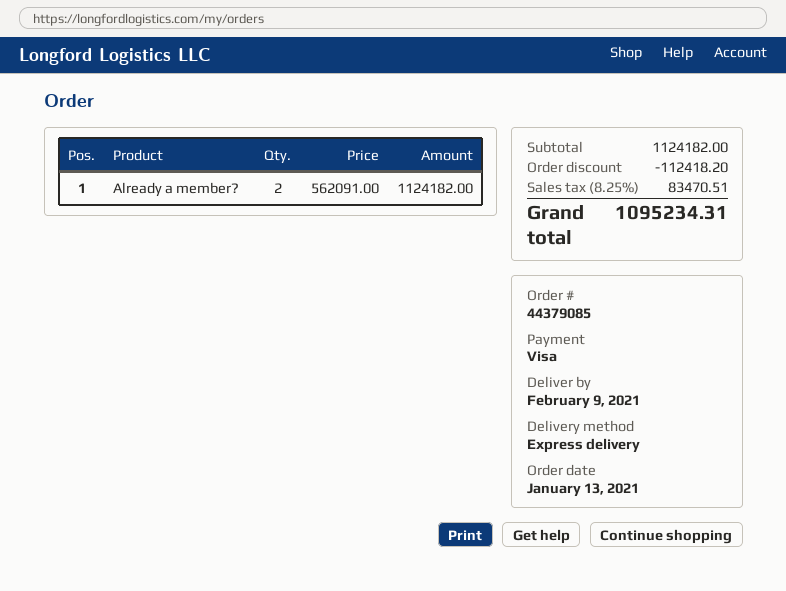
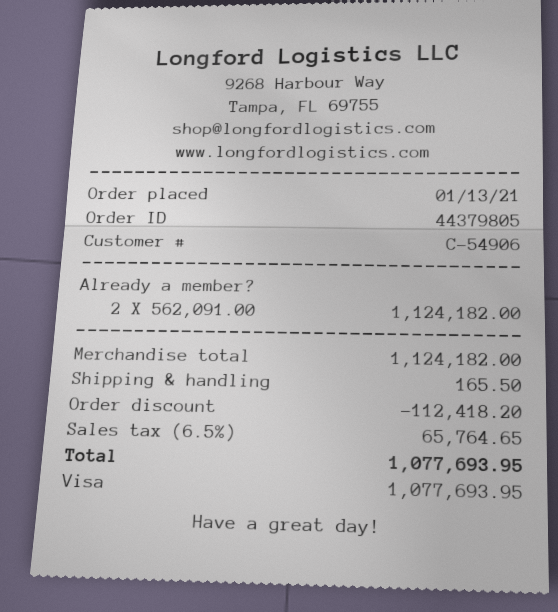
order number: 44379085 -> 44379805
shipping: none -> 165.50
tax: 8.25% = 83470.51 -> 6.5% = 65764.65
total: 1095234.31 -> 1077693.95

